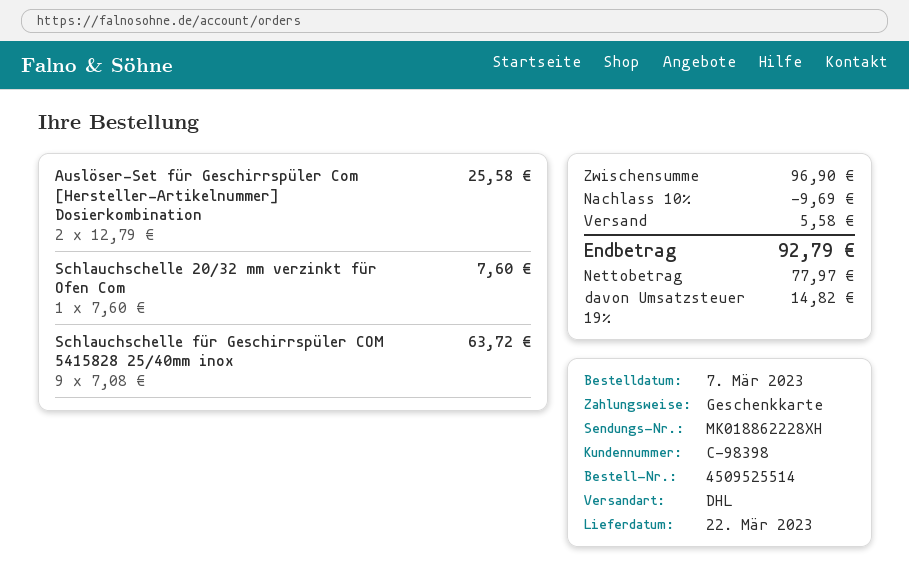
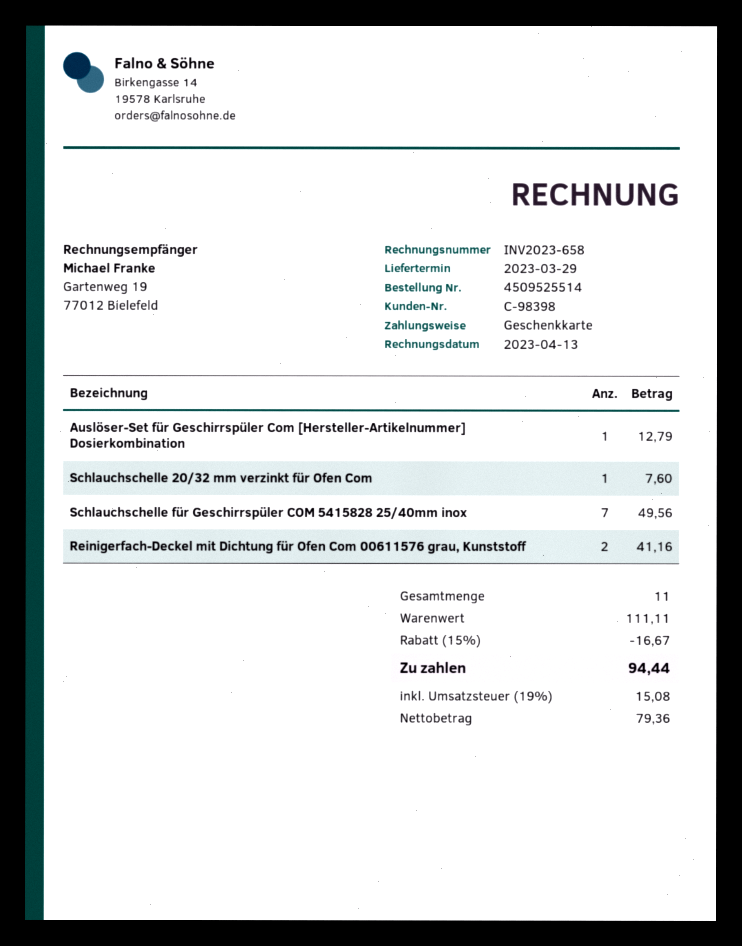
delivery date: 2023-03-22 -> 2023-03-29
Auslöser-Set für Geschirrspüler Com [Hersteller-Artikelnummer] Dosierkombination: 2 for 25.58 -> 1 for 12.79
Schlauchschelle für Geschirrspüler COM 5415828 25/40mm inox: 9 for 63.72 -> 7 for 49.56
Reinigerfach-Deckel mit Dichtung für Ofen Com 00611576 grau, Kunststoff: none -> 2 for 41.16
subtotal: 96.90 -> 111.11
discount: 10% = 9.69 -> 15% = 16.67
shipping: 5.58 -> none
net: 77.97 -> 79.36
tax: 19% = 14.82 -> 19% = 15.08
total: 92.79 -> 94.44

